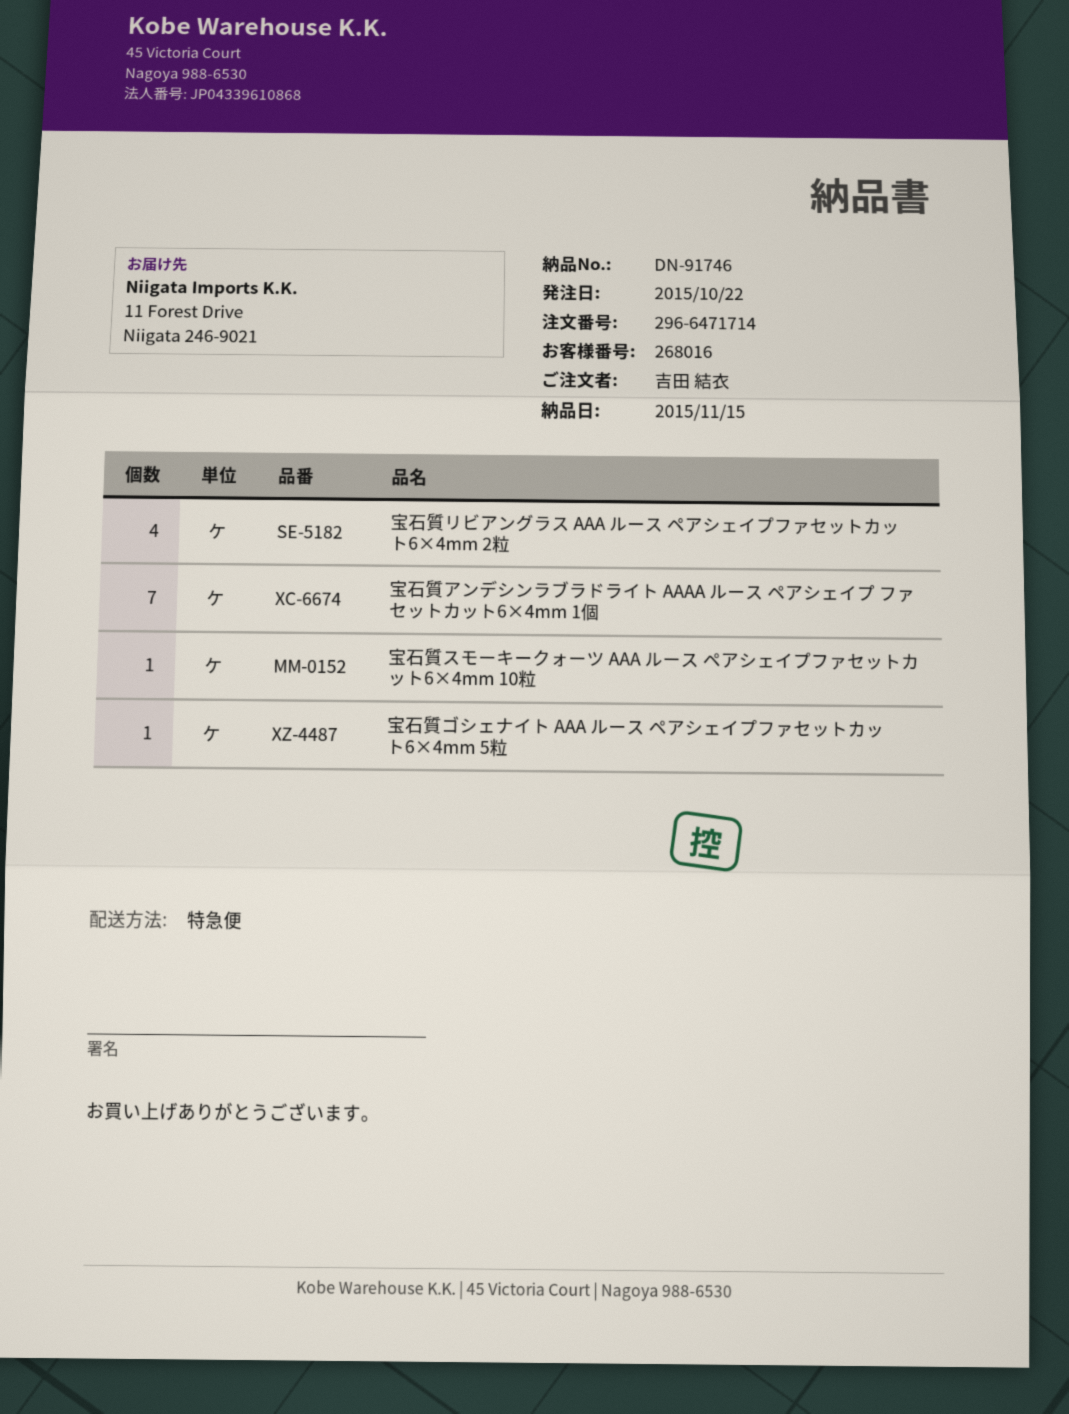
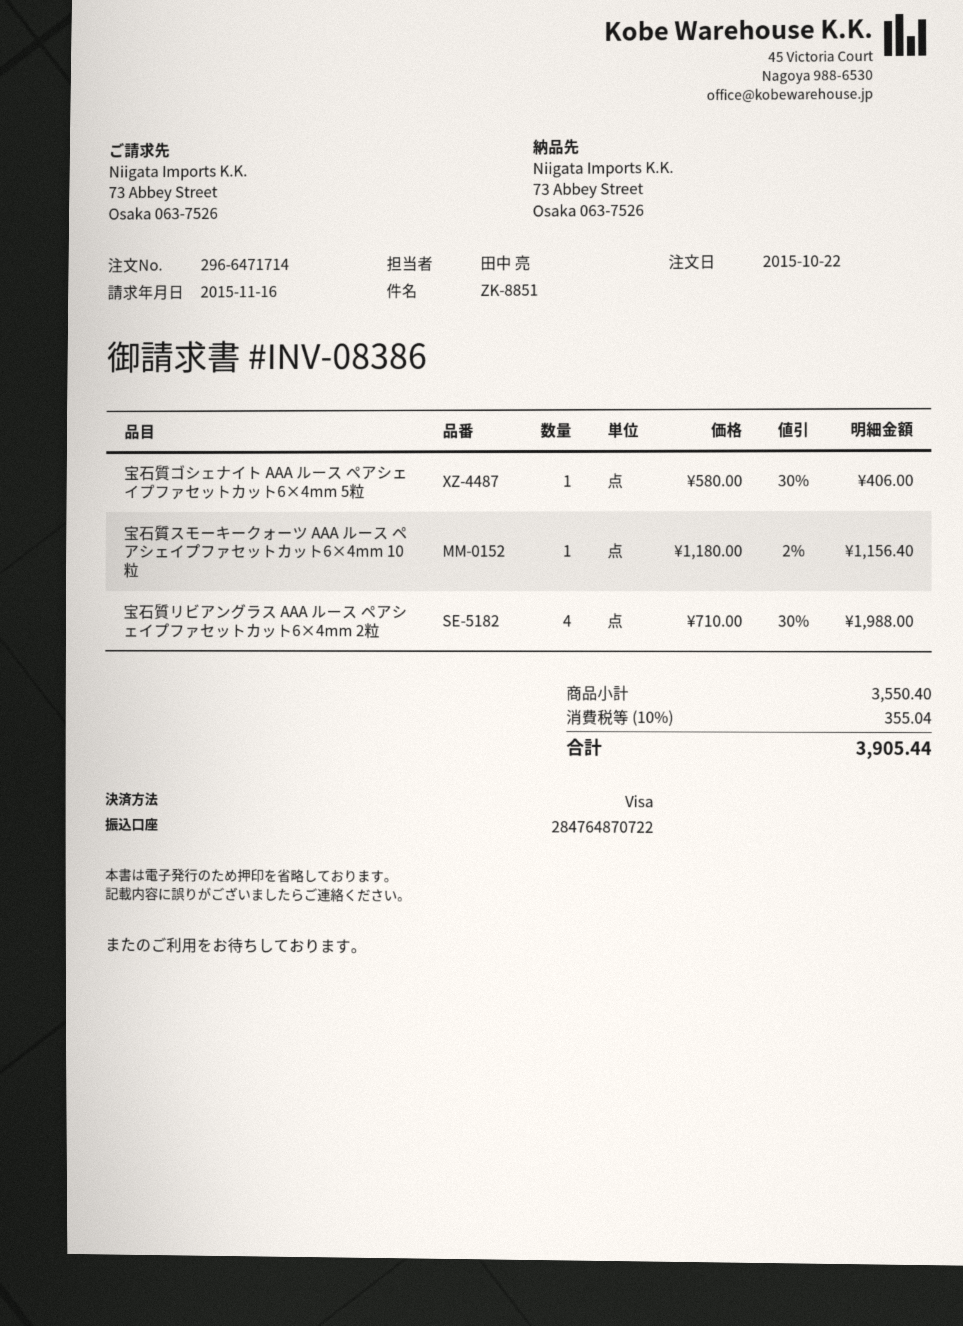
ship to: 11 Forest Drive, Niigata 246-9021 -> 73 Abbey Street, Osaka 063-7526
宝石質アンデシンラブラドライト AAAA ルース ペアシェイプ ファセットカット6×4mm 1個: 7 -> none

